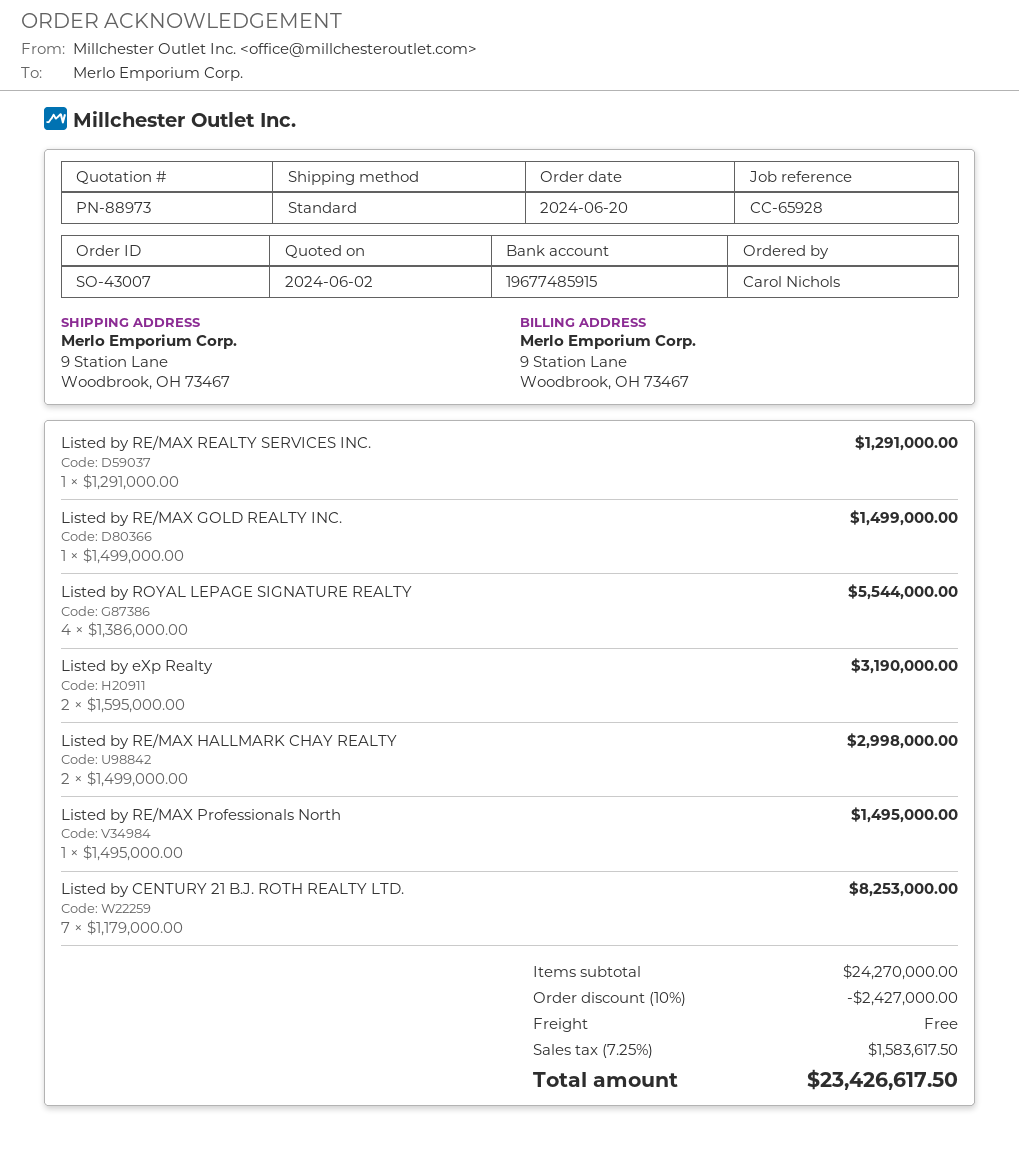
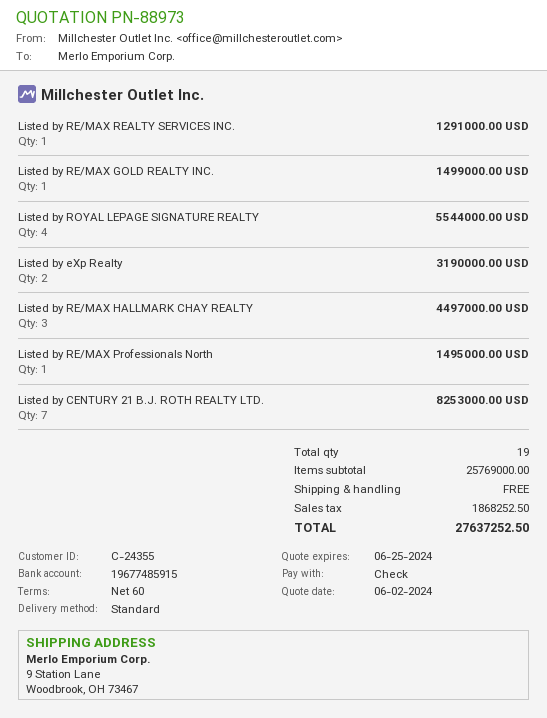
Listed by RE/MAX HALLMARK CHAY REALTY: 2 for 2998000.00 -> 3 for 4497000.00
subtotal: 24270000.00 -> 25769000.00
discount: 10% = 2427000.00 -> none
tax: 1583617.50 -> 1868252.50
total: 23426617.50 -> 27637252.50

